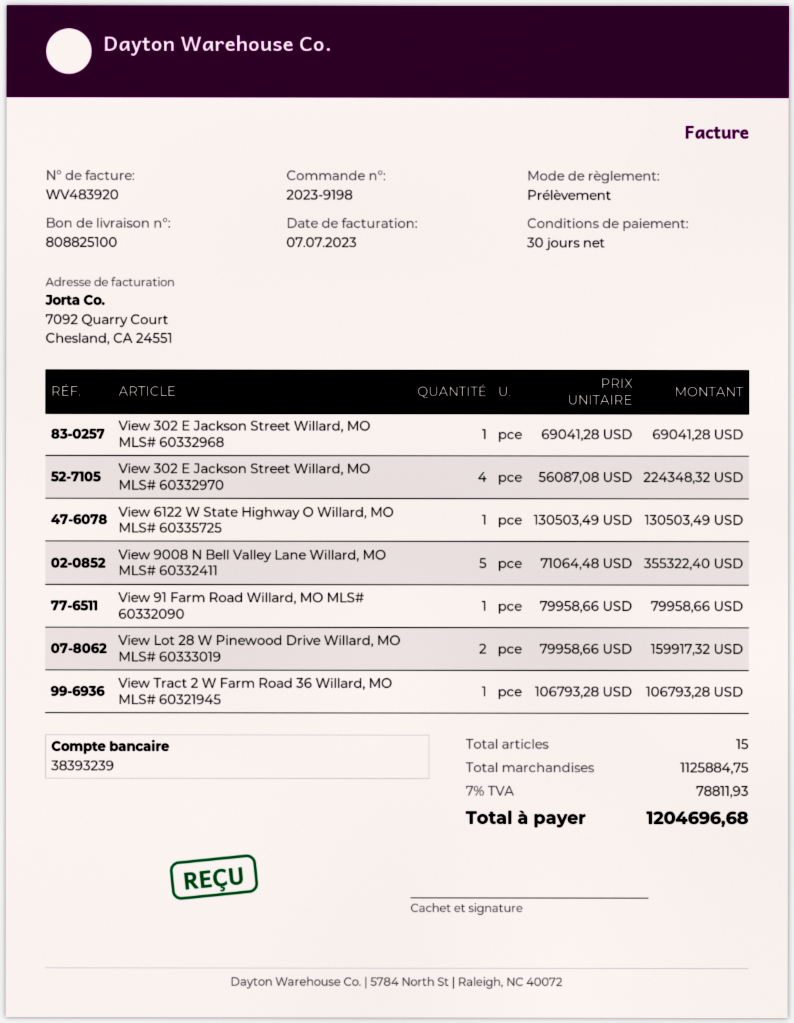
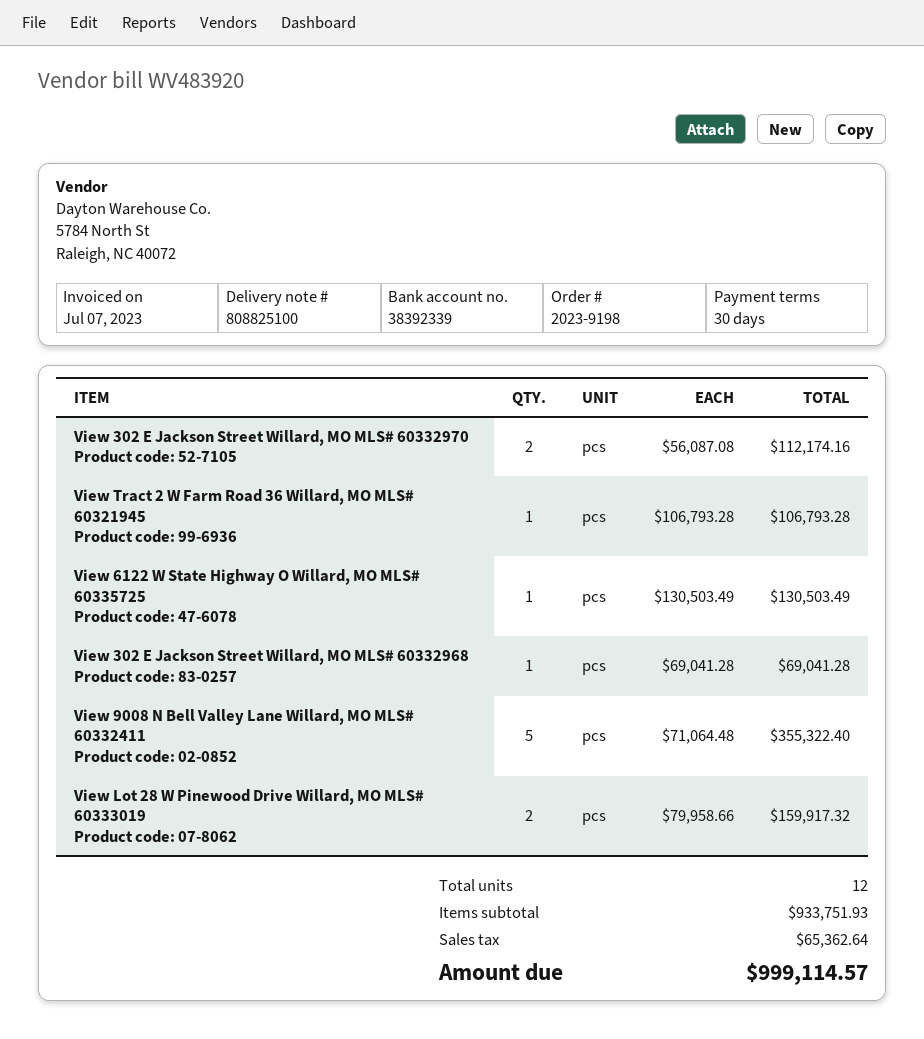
bank account: 38393239 -> 38392339
View 302 E Jackson Street Willard, MO MLS# 60332970: 4 x 56087.08 = 224348.32 -> 2 x 56087.08 = 112174.16
View 91 Farm Road Willard, MO MLS# 60332090: 1 x 79958.66 = 79958.66 -> none
total quantity: 15 -> 12
subtotal: 1125884.75 -> 933751.93
tax: 78811.93 -> 65362.64
total: 1204696.68 -> 999114.57

